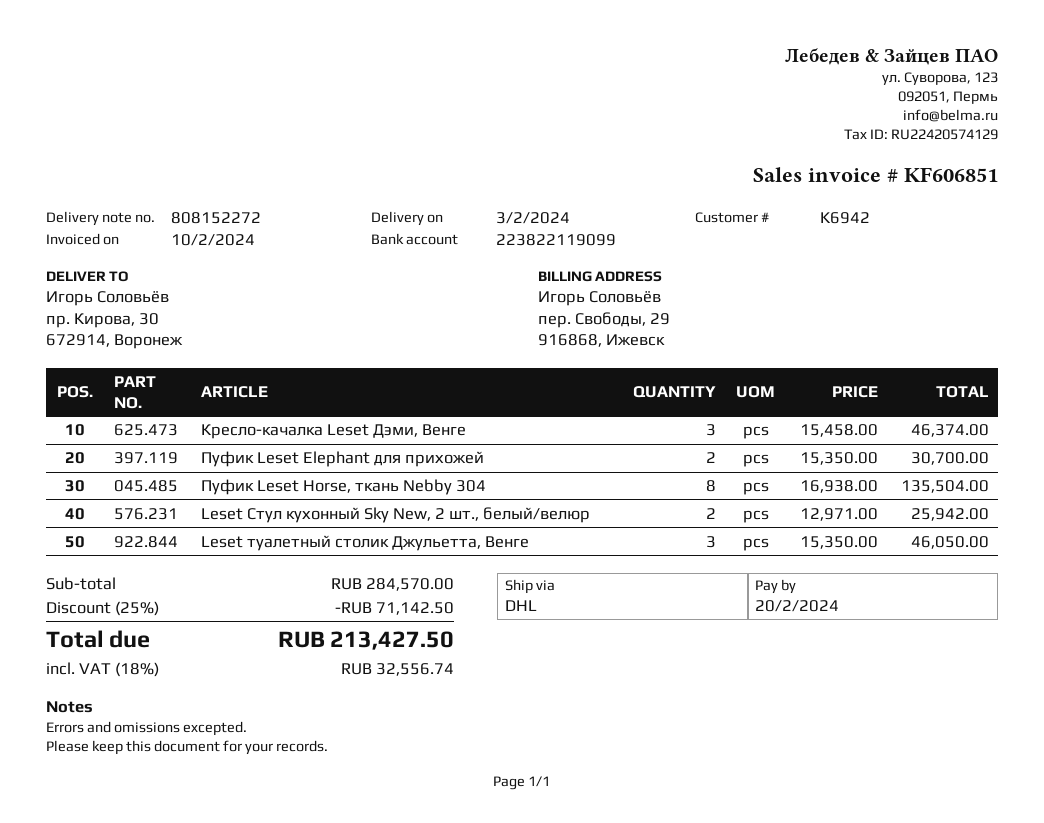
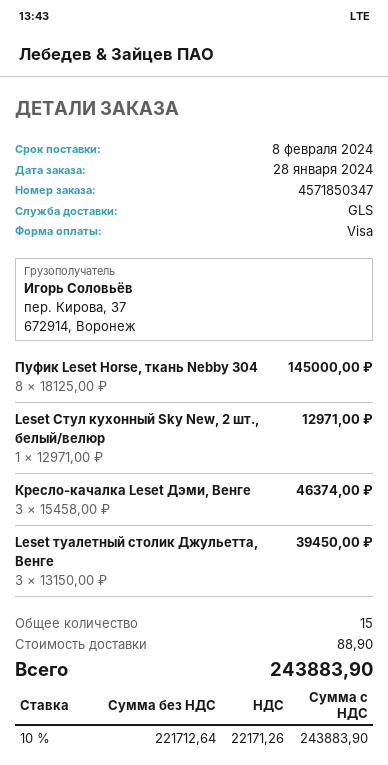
delivery date: 2024-02-03 -> 2024-02-08
shipping method: DHL -> GLS
ship to: пр. Кирова, 30, 672914, Воронеж -> пер. Кирова, 37, 672914, Воронеж
Пуфик Leset Elephant для прихожей: 2 x 15350.00 = 30700.00 -> none
Пуфик Leset Horse, ткань Nebby 304: 8 x 16938.00 = 135504.00 -> 8 x 18125.00 = 145000.00
Leset Стул кухонный Sky New, 2 шт., белый/велюр: 2 x 12971.00 = 25942.00 -> 1 x 12971.00 = 12971.00
Leset туалетный столик Джульетта, Венге: 3 x 15350.00 = 46050.00 -> 3 x 13150.00 = 39450.00
discount: 25% = 71142.50 -> none
shipping: none -> 88.90
tax: 18% = 32556.74 -> 10% = 22171.26
total: 213427.50 -> 243883.90

